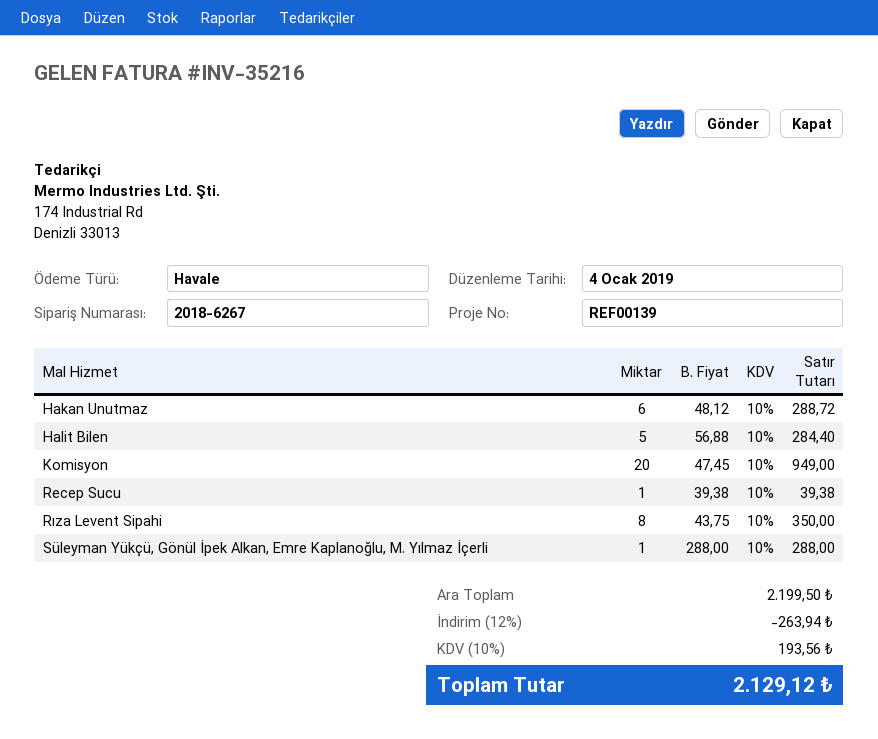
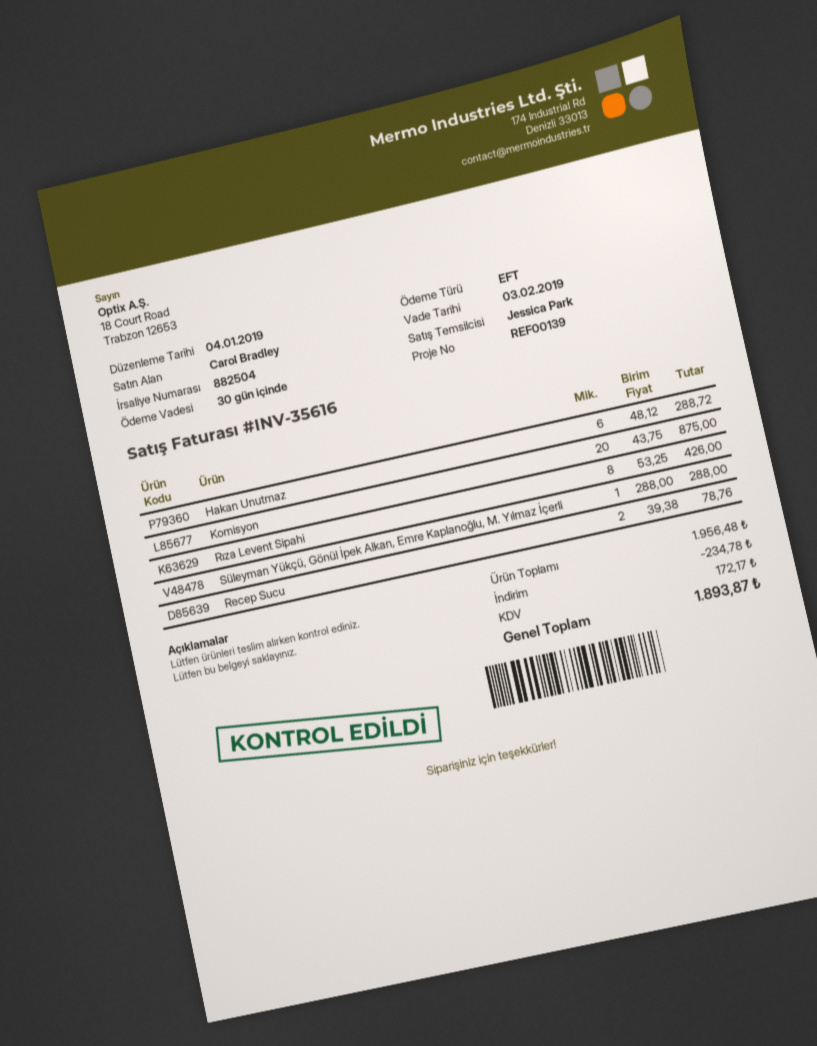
invoice number: INV-35216 -> INV-35616
Halit Bilen: 5 x 56.88 = 284.40 -> none
Komisyon: 20 x 47.45 = 949.00 -> 20 x 43.75 = 875.00
Recep Sucu: 1 x 39.38 = 39.38 -> 2 x 39.38 = 78.76
Rıza Levent Sipahi: 8 x 43.75 = 350.00 -> 8 x 53.25 = 426.00
subtotal: 2199.50 -> 1956.48
discount: 263.94 -> 234.78
tax: 193.56 -> 172.17
total: 2129.12 -> 1893.87

